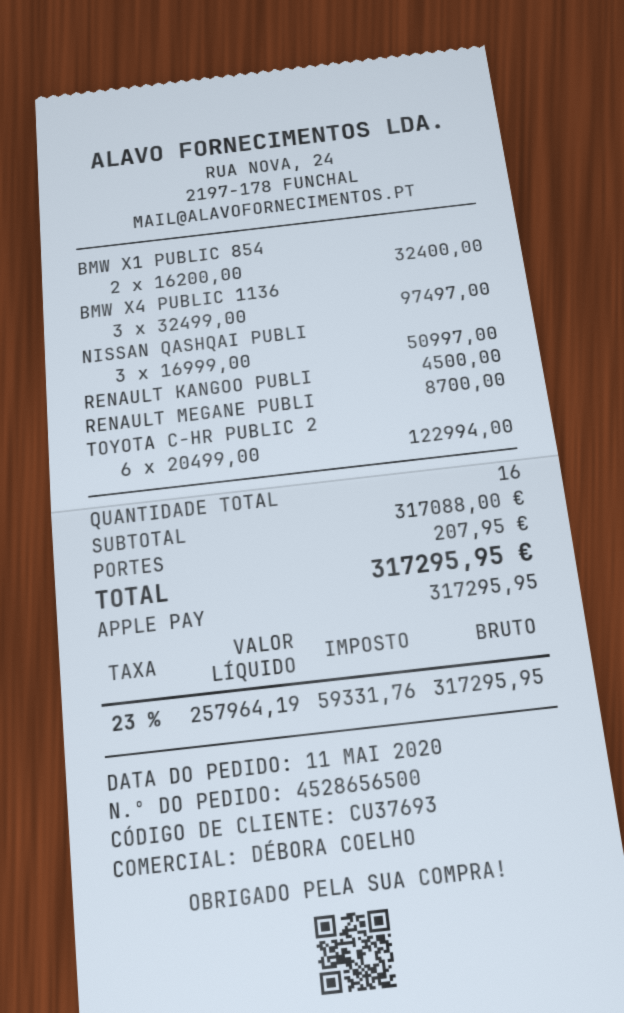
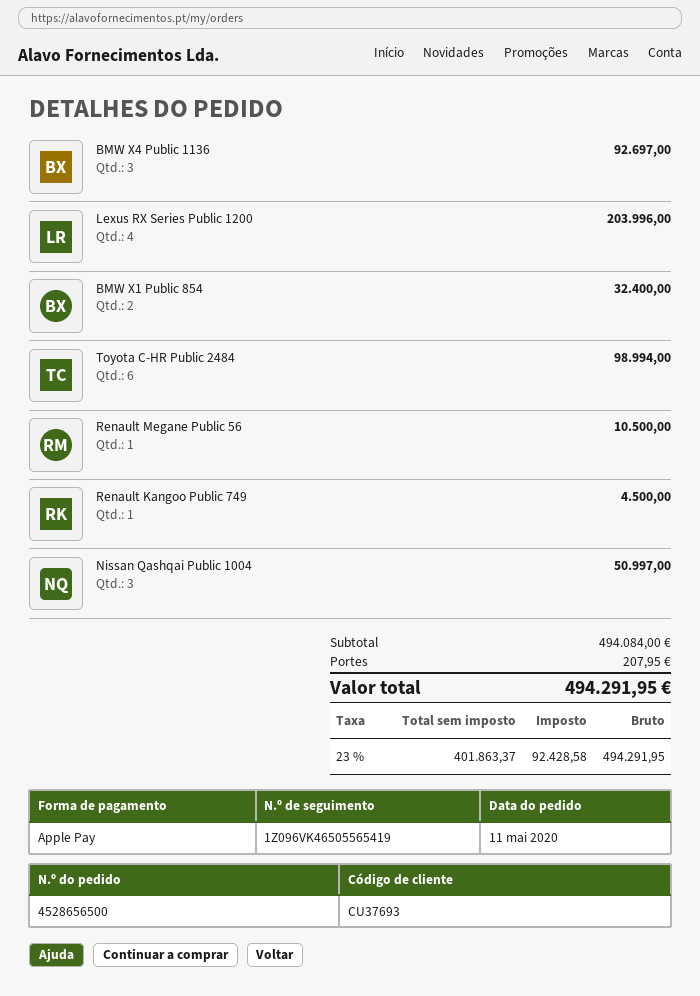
BMW X4 PUBLIC 1136: 3 for 97497.00 -> 3 for 92697.00
RENAULT MEGANE PUBLI: 1 for 8700.00 -> 1 for 10500.00
TOYOTA C-HR PUBLIC 2: 6 for 122994.00 -> 6 for 98994.00
Lexus RX Series Public 1200: none -> 4 for 203996.00
subtotal: 317088.00 -> 494084.00
net: 257964.19 -> 401863.37
tax: 23% = 59331.76 -> 23% = 92428.58
total: 317295.95 -> 494291.95

